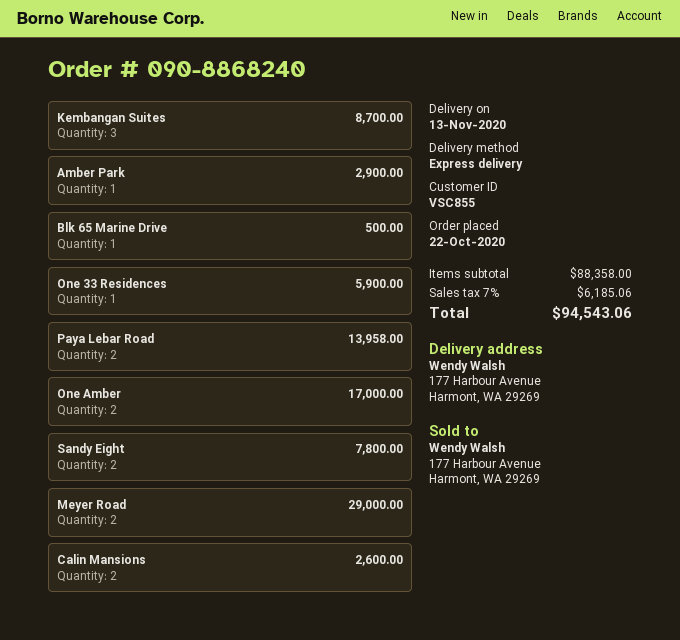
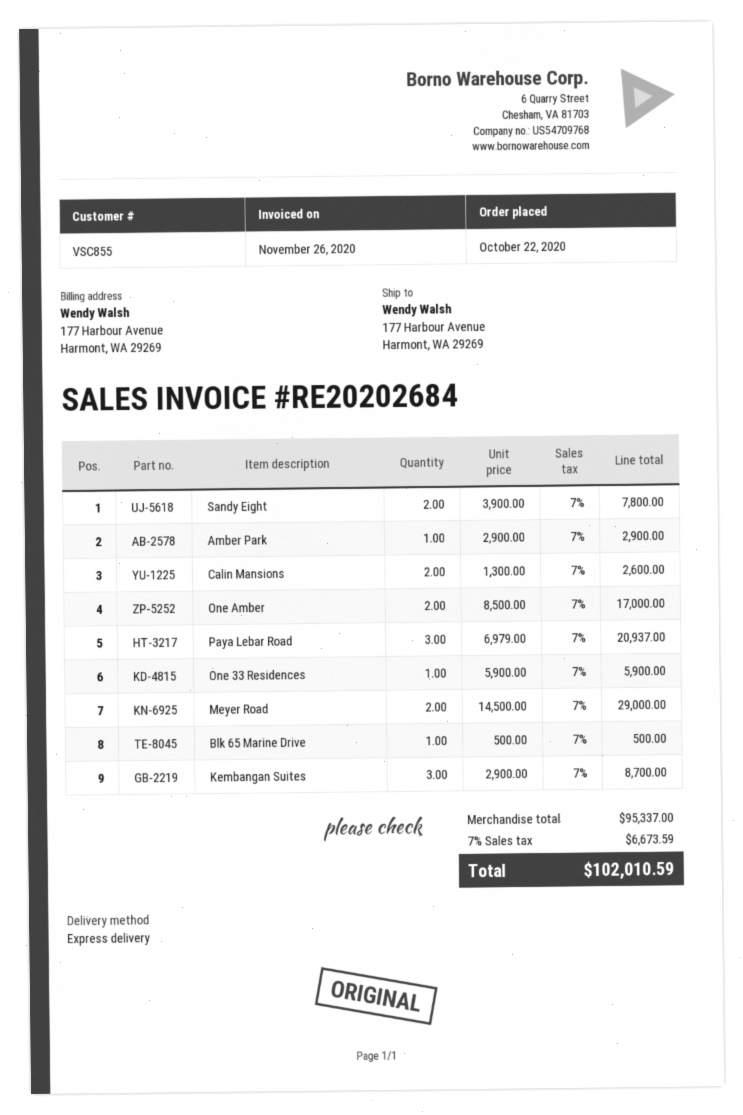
Paya Lebar Road: 2 for 13958.00 -> 3 for 20937.00
subtotal: 88358.00 -> 95337.00
tax: 7% = 6185.06 -> 7% = 6673.59
total: 94543.06 -> 102010.59

